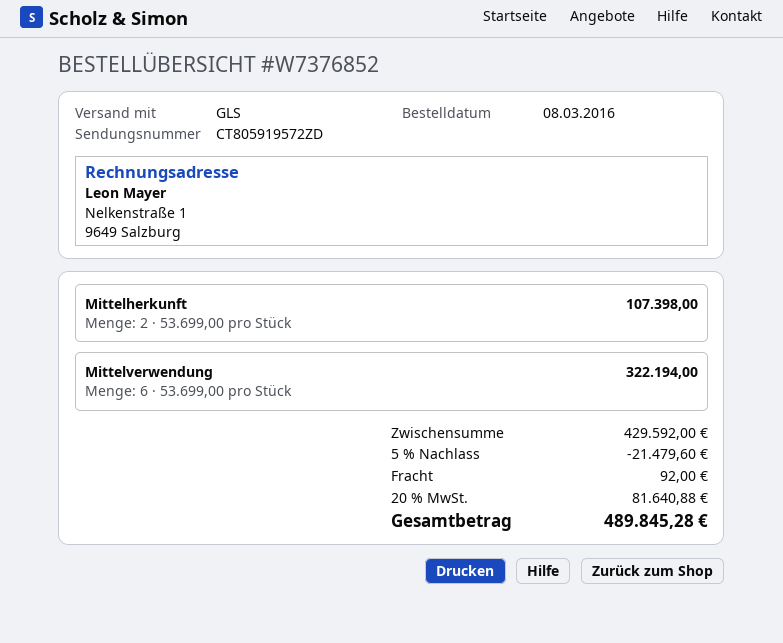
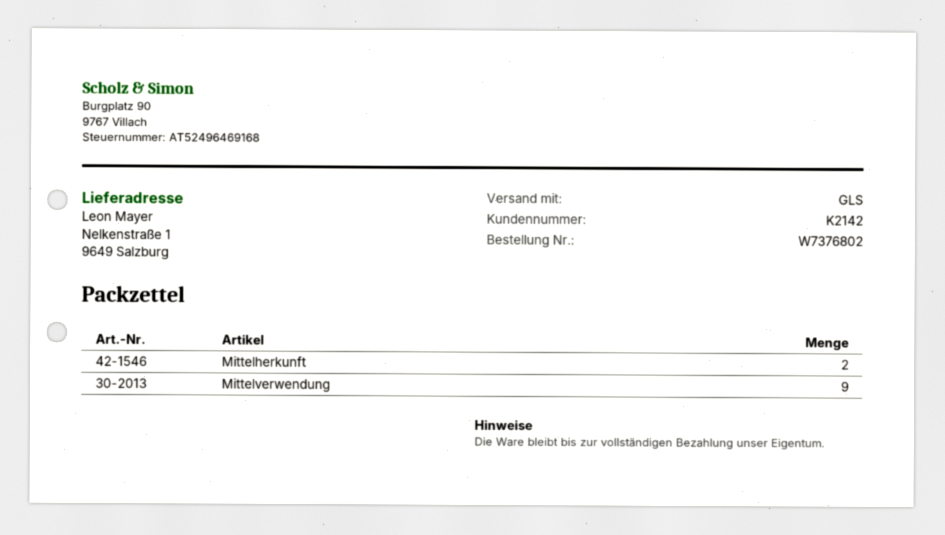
order number: W7376852 -> W7376802
Mittelverwendung: 6 -> 9

